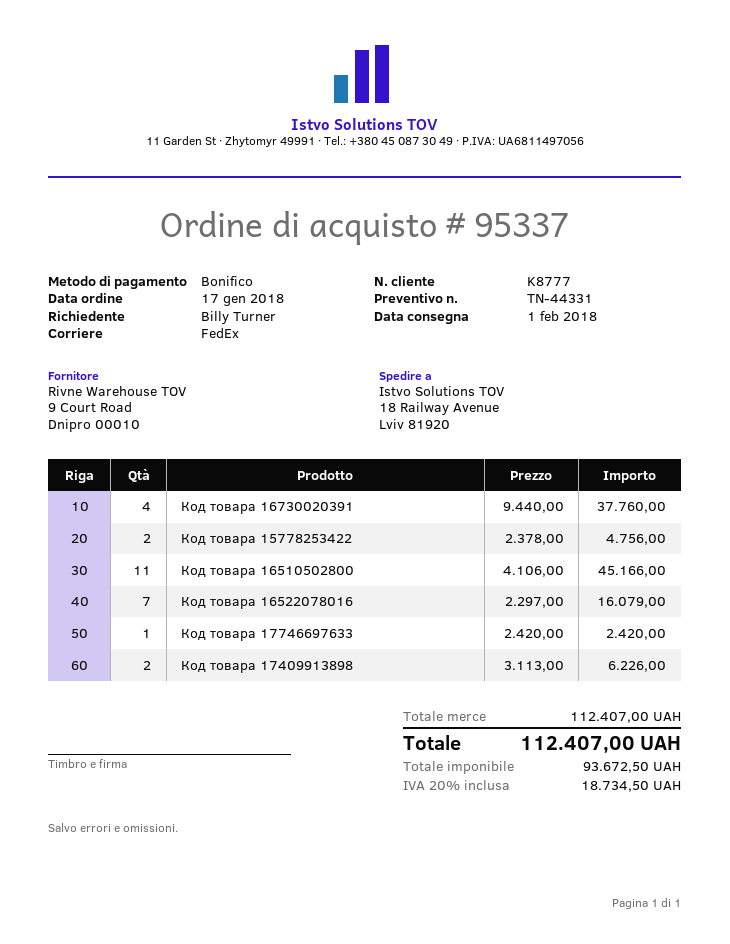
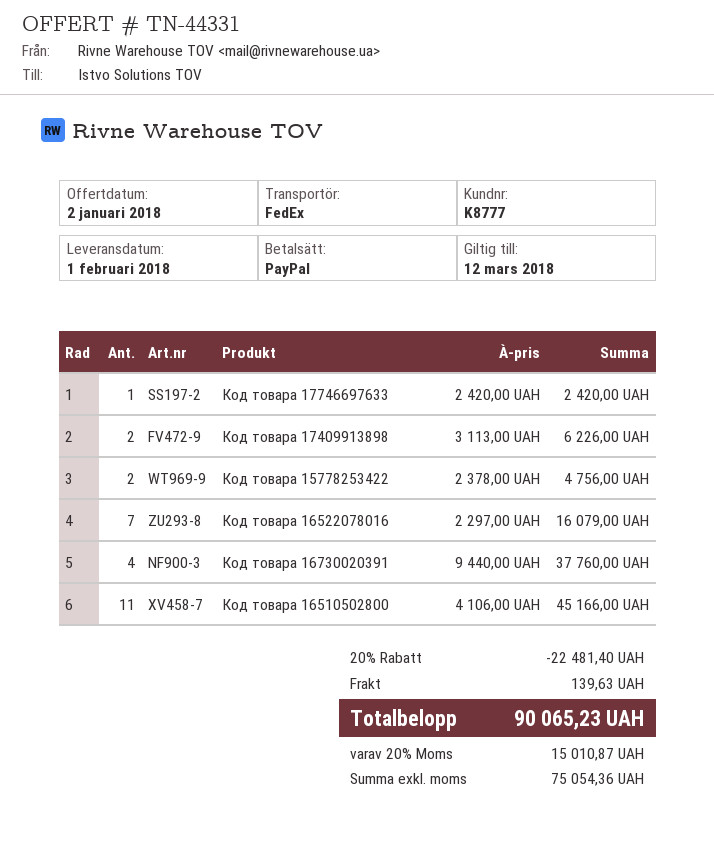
payment method: bank transfer -> PayPal
discount: none -> 20% = 22481.40
shipping: none -> 139.63
net: 93672.50 -> 75054.36
tax: 20% = 18734.50 -> 20% = 15010.87
total: 112407.00 -> 90065.23

